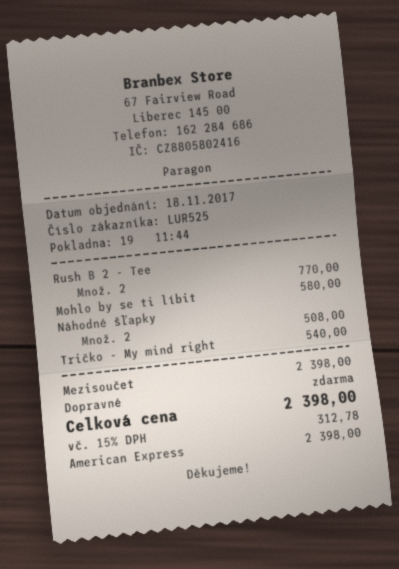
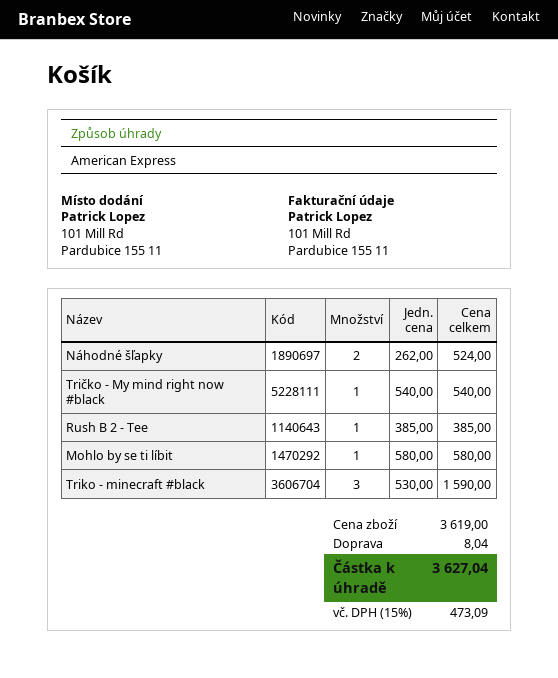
Rush B 2 - Tee: 2 for 770.00 -> 1 for 385.00
Náhodné šľapky: 2 for 508.00 -> 2 for 524.00
Triko - minecraft #black: none -> 3 for 1590.00
subtotal: 2398.00 -> 3619.00
shipping: 0.00 -> 8.04
tax: 15% = 312.78 -> 15% = 473.09
total: 2398.00 -> 3627.04

